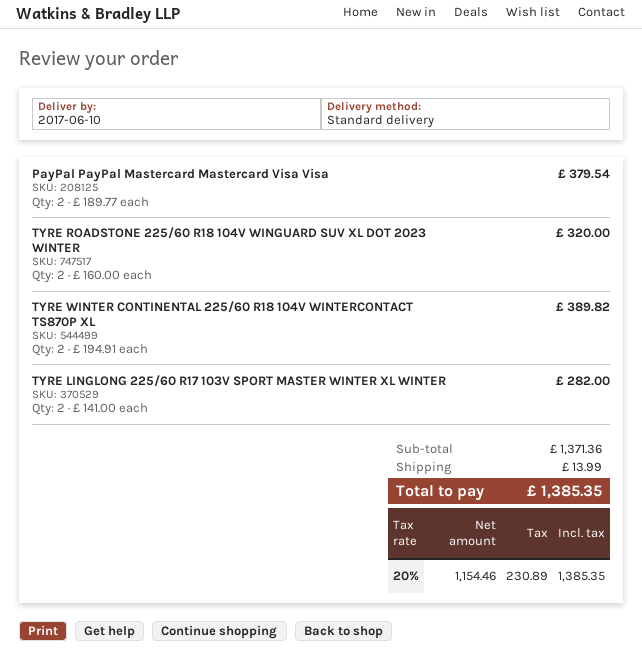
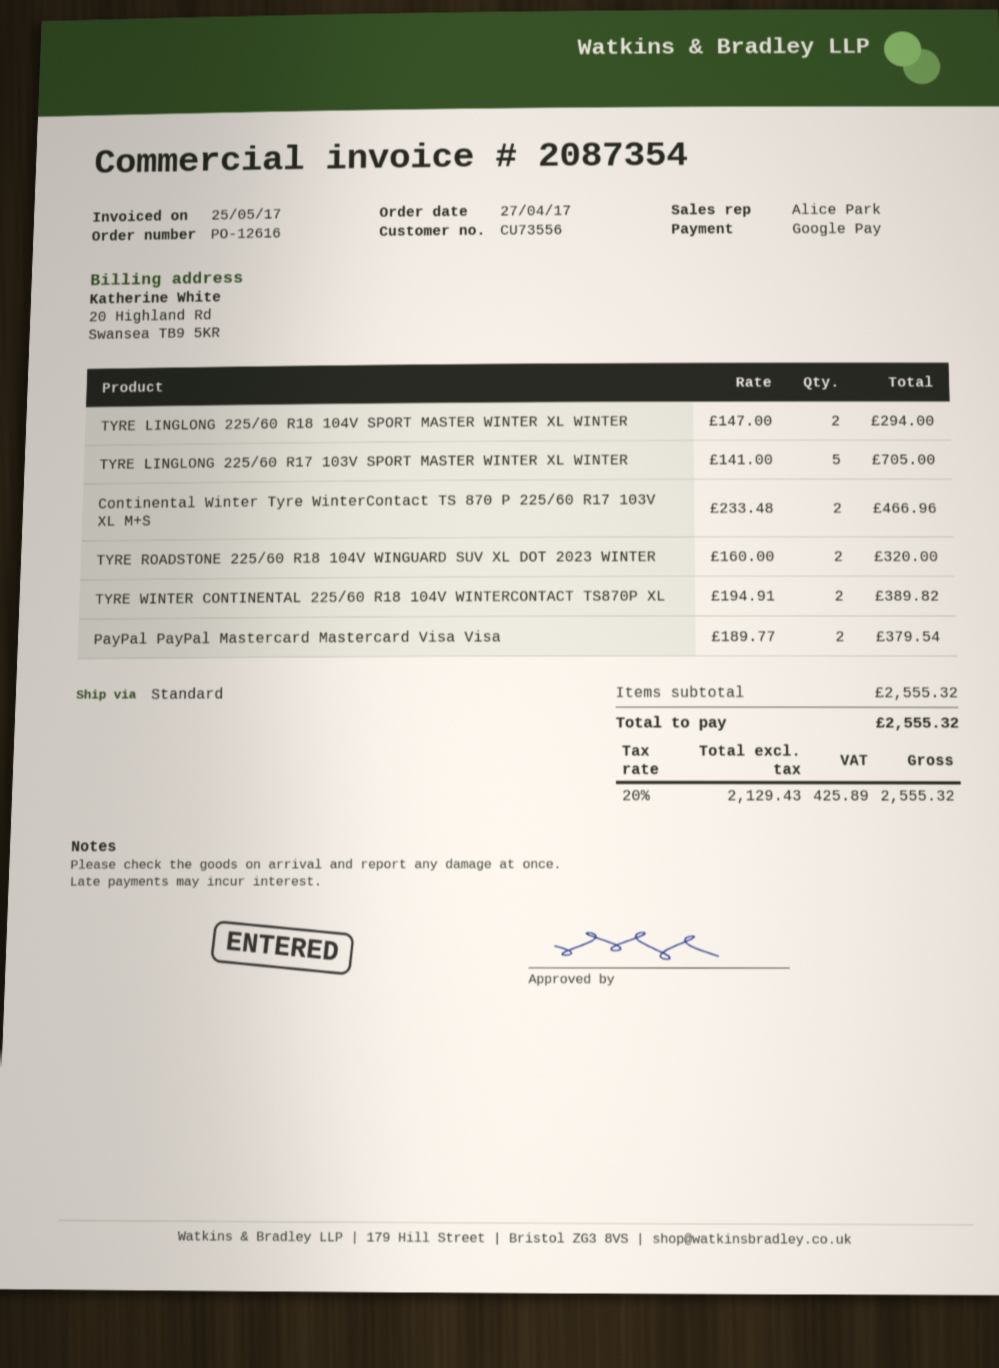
TYRE LINGLONG 225/60 R17 103V SPORT MASTER WINTER XL WINTER: 2 x 141.00 = 282.00 -> 5 x 141.00 = 705.00
TYRE LINGLONG 225/60 R18 104V SPORT MASTER WINTER XL WINTER: none -> 2 x 147.00 = 294.00
Continental Winter Tyre WinterContact TS 870 P 225/60 R17 103V XL M+S: none -> 2 x 233.48 = 466.96
subtotal: 1371.36 -> 2555.32
shipping: 13.99 -> none
net: 1154.46 -> 2129.43
tax: 20% = 230.89 -> 20% = 425.89
total: 1385.35 -> 2555.32

